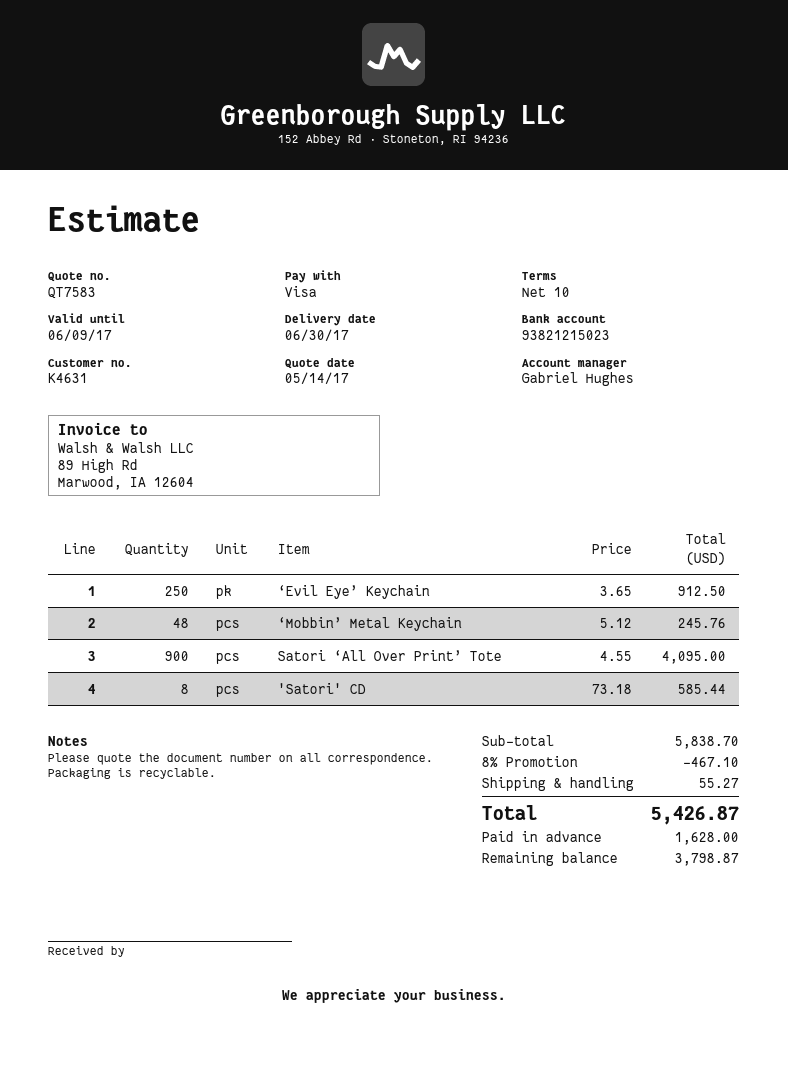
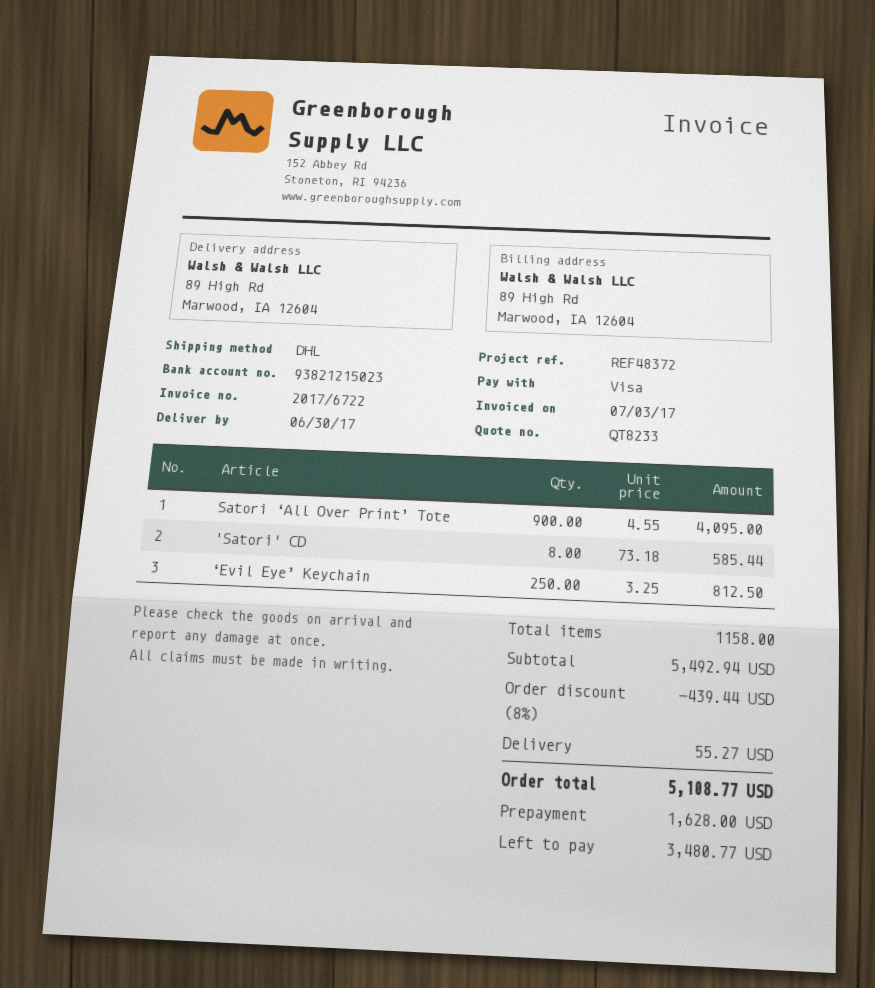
quote number: QT7583 -> QT8233
‘Evil Eye’ Keychain: 250 x 3.65 = 912.50 -> 250 x 3.25 = 812.50
‘Mobbin’ Metal Keychain: 48 x 5.12 = 245.76 -> none
subtotal: 5838.70 -> 5492.94
discount: 8% = 467.10 -> 8% = 439.44
total: 5426.87 -> 5108.77
balance: 3798.87 -> 3480.77

